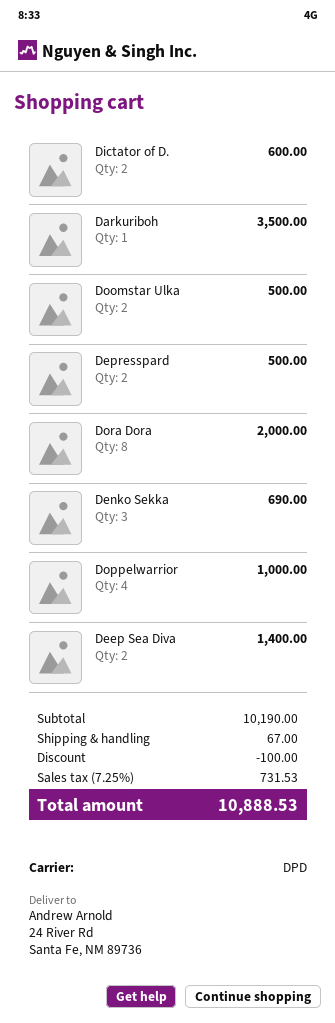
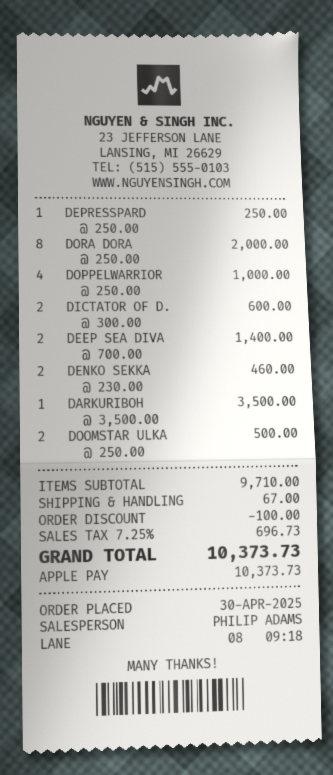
Depresspard: 2 for 500.00 -> 1 for 250.00
Denko Sekka: 3 for 690.00 -> 2 for 460.00
subtotal: 10190.00 -> 9710.00
tax: 7.25% = 731.53 -> 7.25% = 696.73
total: 10888.53 -> 10373.73

